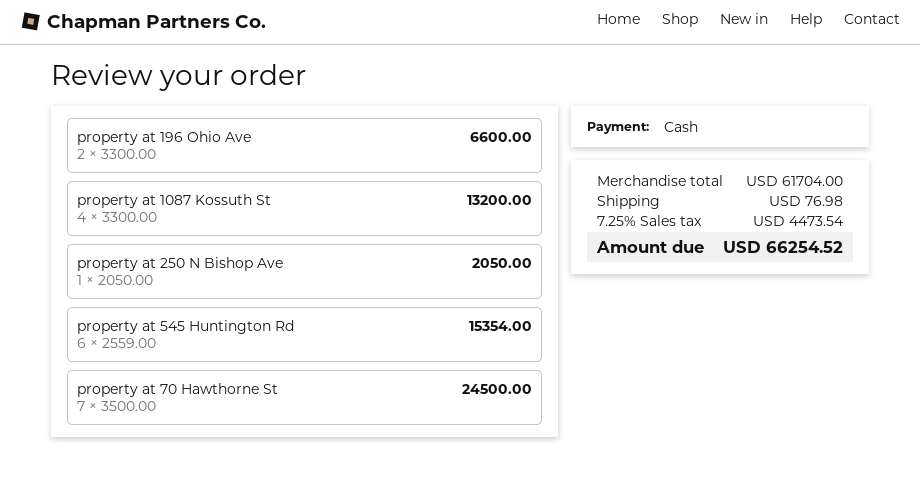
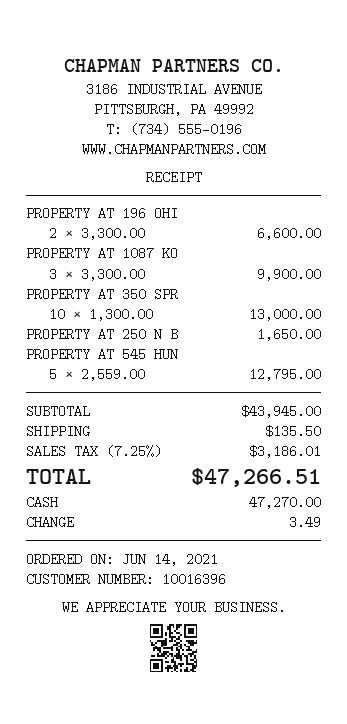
property at 1087 Kossuth St: 4 x 3300.00 = 13200.00 -> 3 x 3300.00 = 9900.00
property at 250 N Bishop Ave: 1 x 2050.00 = 2050.00 -> 1 x 1650.00 = 1650.00
property at 545 Huntington Rd: 6 x 2559.00 = 15354.00 -> 5 x 2559.00 = 12795.00
property at 70 Hawthorne St: 7 x 3500.00 = 24500.00 -> none
PROPERTY AT 350 SPR: none -> 10 x 1300.00 = 13000.00
subtotal: 61704.00 -> 43945.00
shipping: 76.98 -> 135.50
tax: 7.25% = 4473.54 -> 7.25% = 3186.01
total: 66254.52 -> 47266.51

